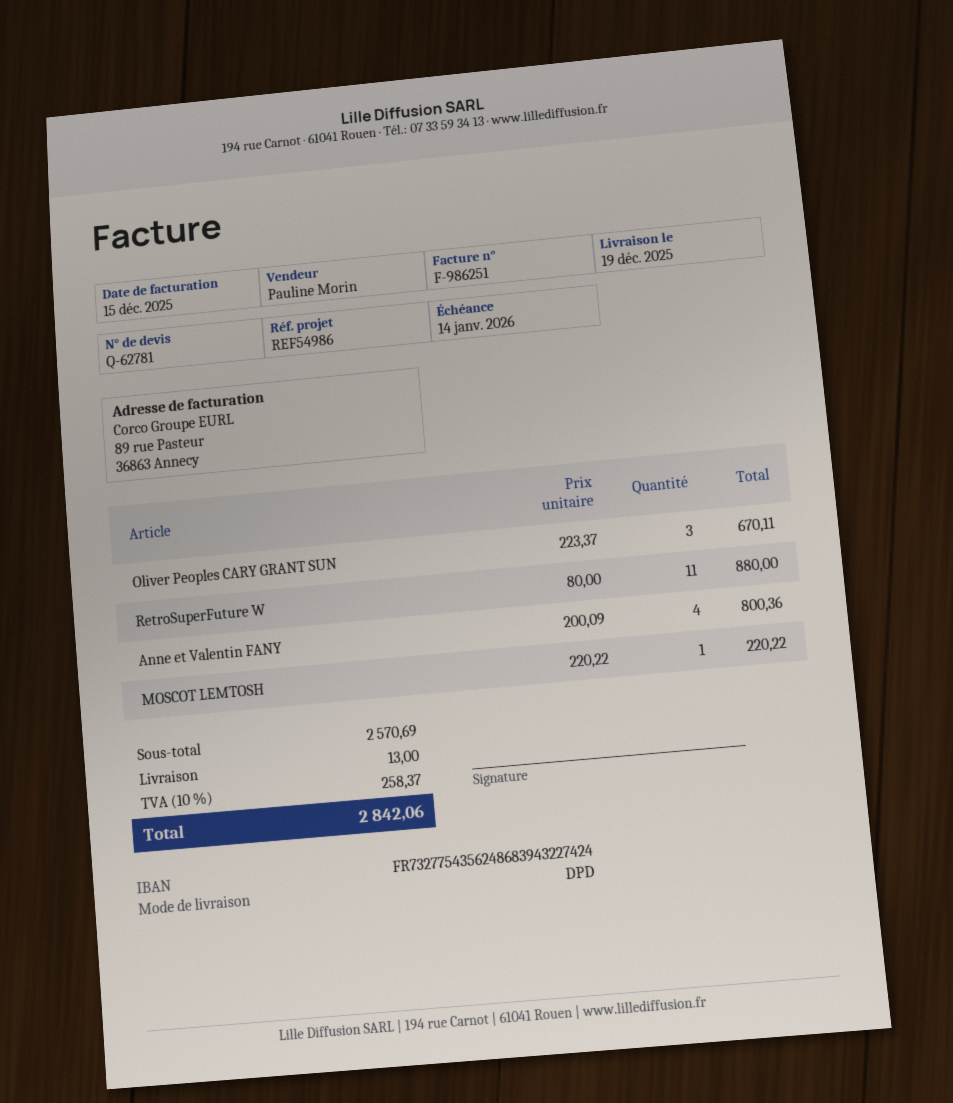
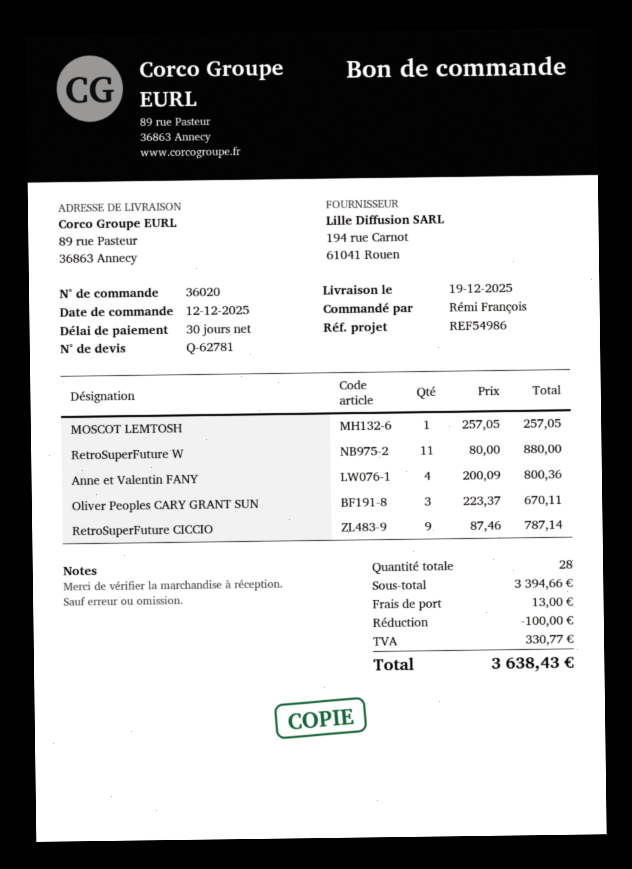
MOSCOT LEMTOSH: 1 x 220.22 = 220.22 -> 1 x 257.05 = 257.05
RetroSuperFuture CICCIO: none -> 9 x 87.46 = 787.14
subtotal: 2570.69 -> 3394.66
discount: none -> 100.00
tax: 258.37 -> 330.77
total: 2842.06 -> 3638.43

